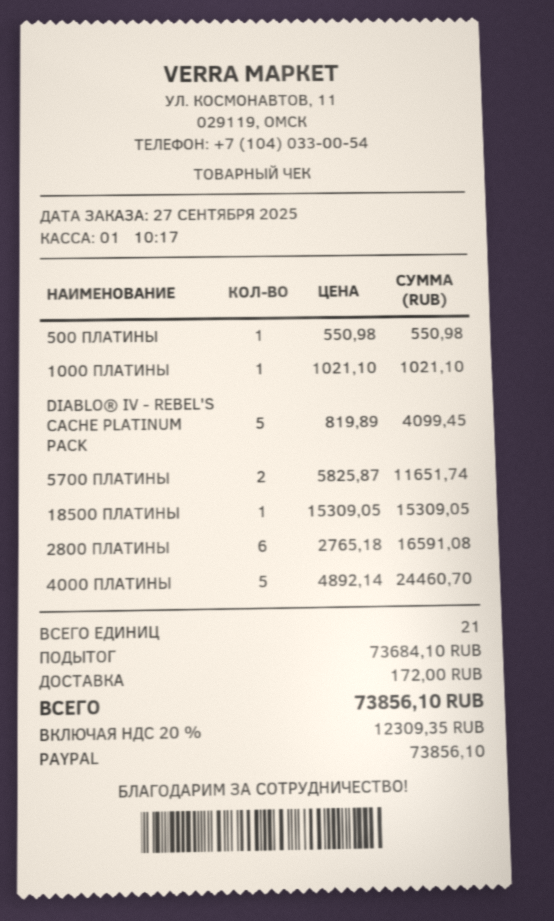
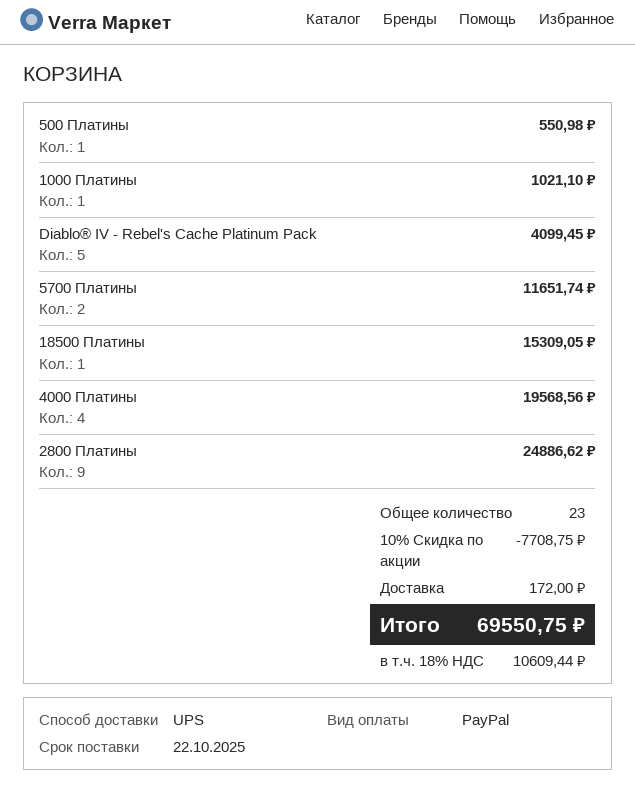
2800 ПЛАТИНЫ: 6 for 16591.08 -> 9 for 24886.62
4000 ПЛАТИНЫ: 5 for 24460.70 -> 4 for 19568.56
total quantity: 21 -> 23
discount: none -> 10% = 7708.75
tax: 20% = 12309.35 -> 18% = 10609.44
total: 73856.10 -> 69550.75

